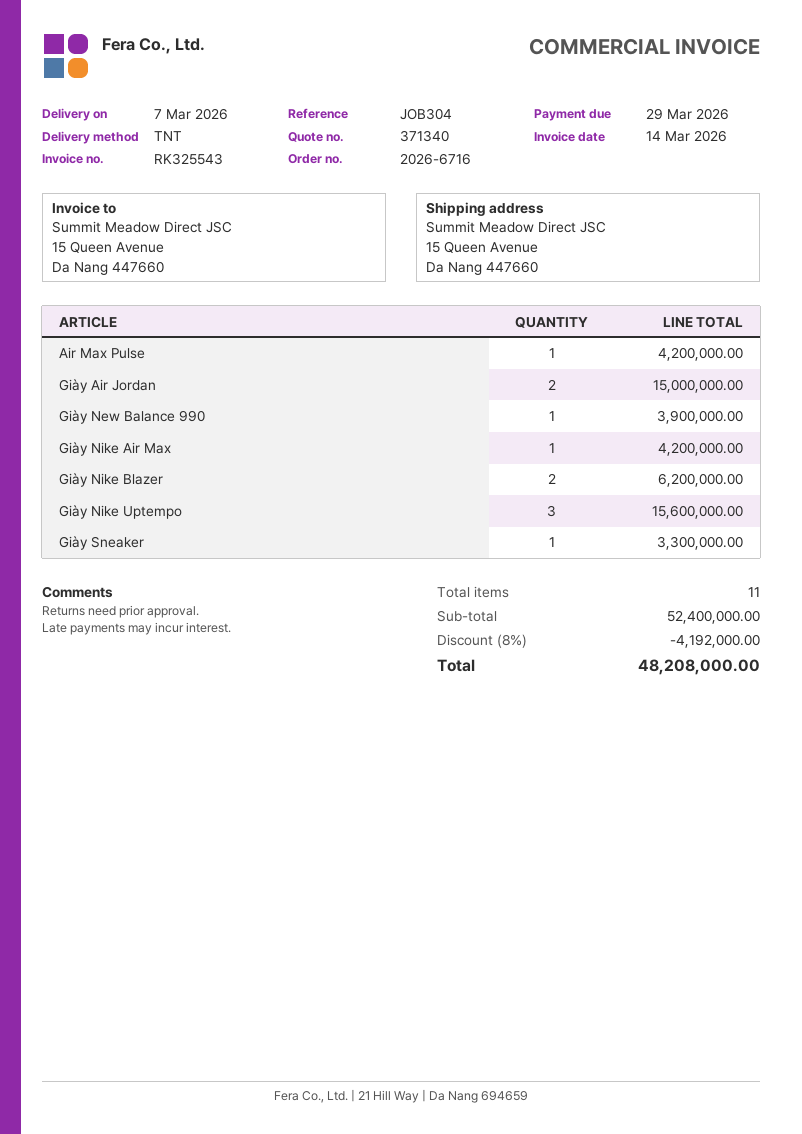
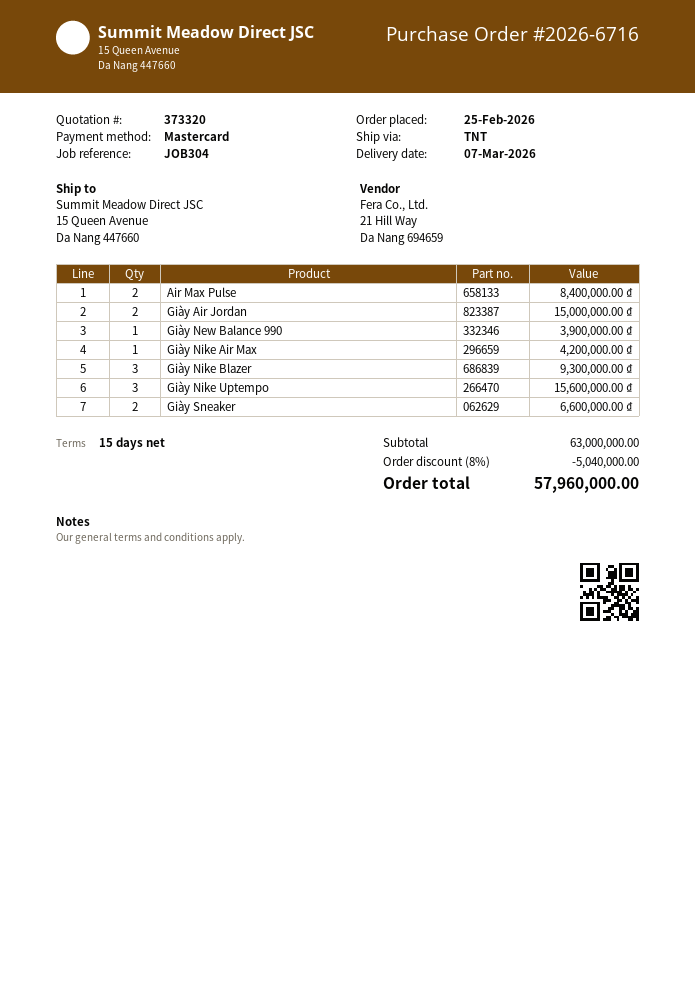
quote number: 371340 -> 373320
Air Max Pulse: 1 for 4200000.00 -> 2 for 8400000.00
Giày Nike Blazer: 2 for 6200000.00 -> 3 for 9300000.00
Giày Sneaker: 1 for 3300000.00 -> 2 for 6600000.00
subtotal: 52400000.00 -> 63000000.00
discount: 8% = 4192000.00 -> 8% = 5040000.00
total: 48208000.00 -> 57960000.00

